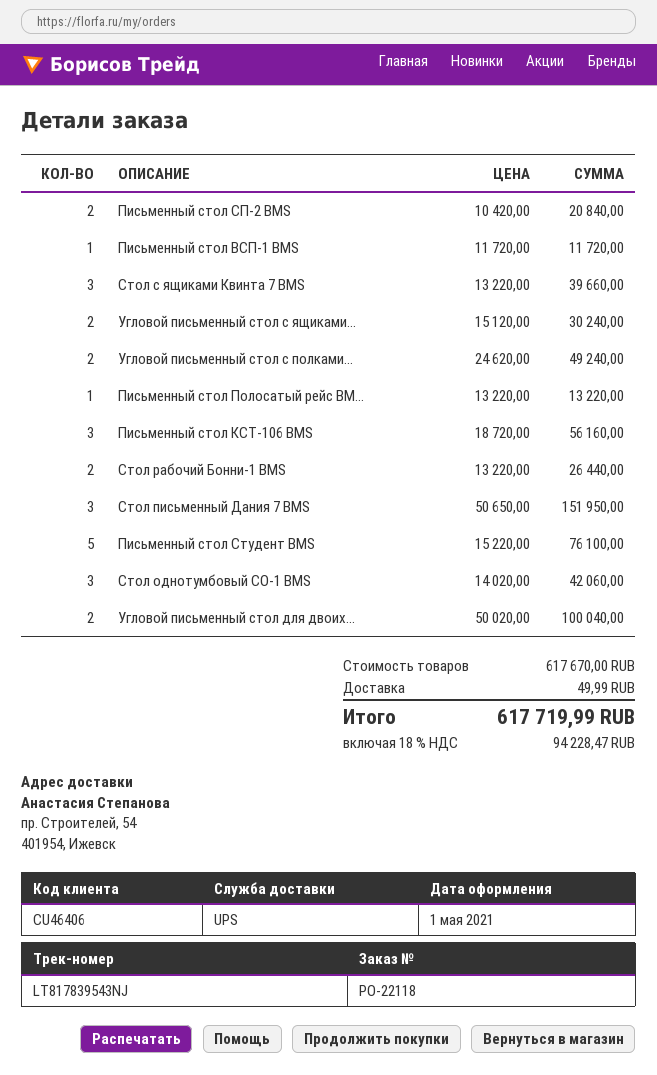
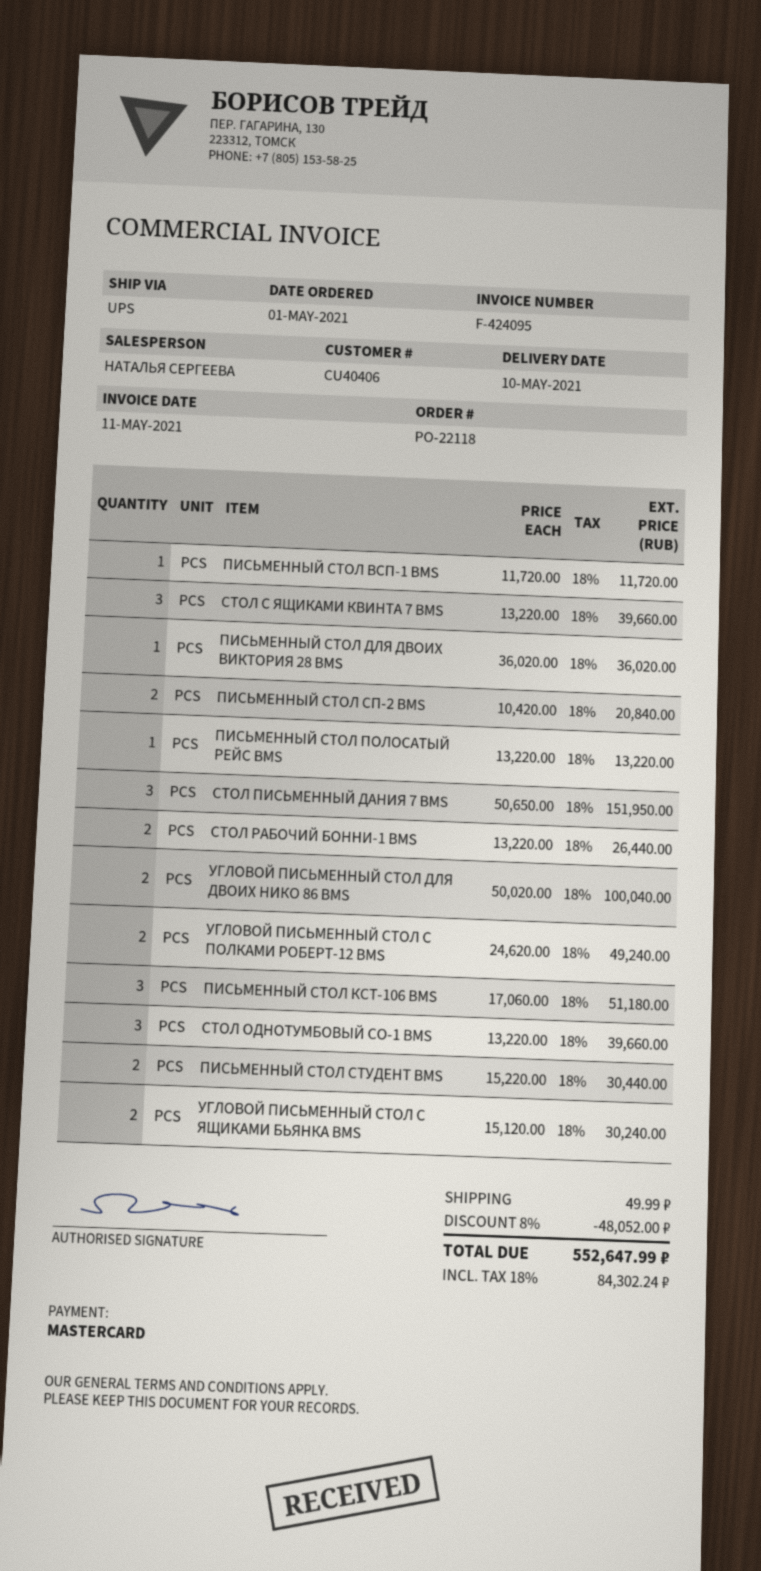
customer number: CU46406 -> CU40406
Письменный стол КСТ-106 BMS: 3 x 18720.00 = 56160.00 -> 3 x 17060.00 = 51180.00
Письменный стол Студент BMS: 5 x 15220.00 = 76100.00 -> 2 x 15220.00 = 30440.00
Стол однотумбовый СО-1 BMS: 3 x 14020.00 = 42060.00 -> 3 x 13220.00 = 39660.00
ПИСЬМЕННЫЙ СТОЛ ДЛЯ ДВОИХ ВИКТОРИЯ 28 BMS: none -> 1 x 36020.00 = 36020.00
discount: none -> 8% = 48052.00
tax: 18% = 94228.47 -> 18% = 84302.24
total: 617719.99 -> 552647.99

